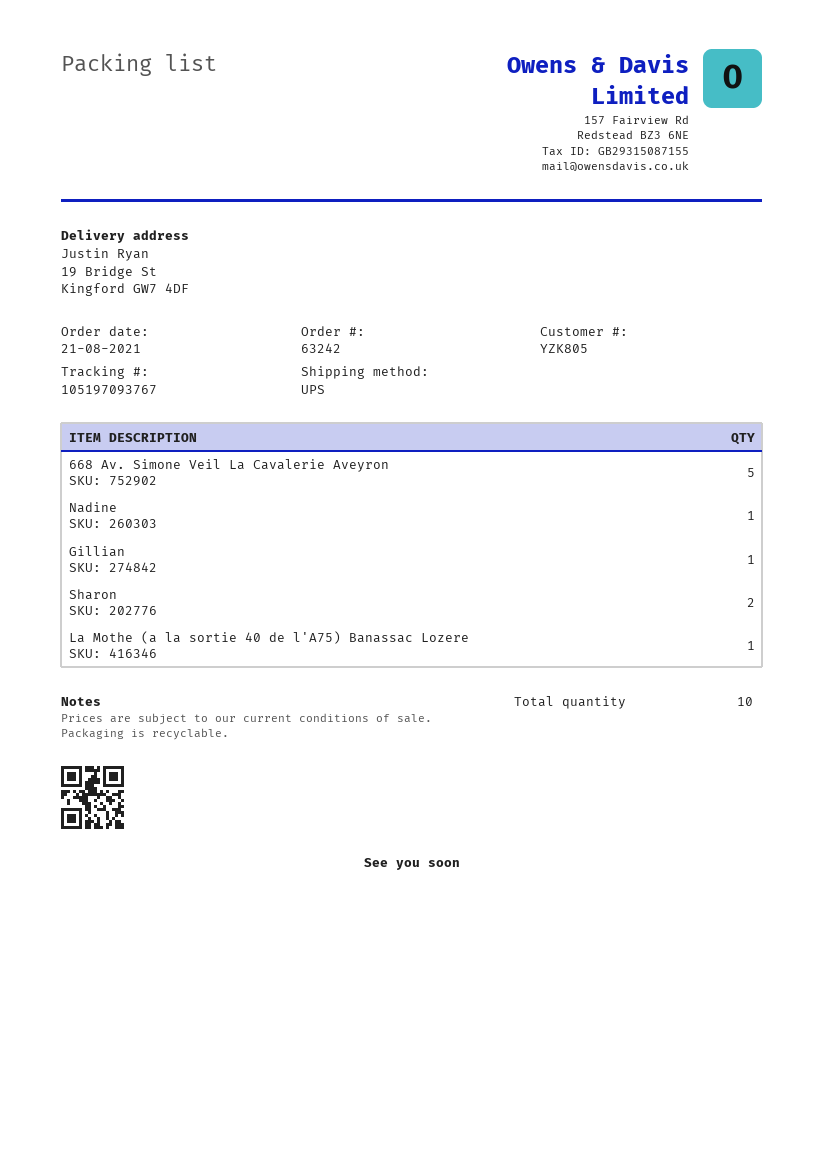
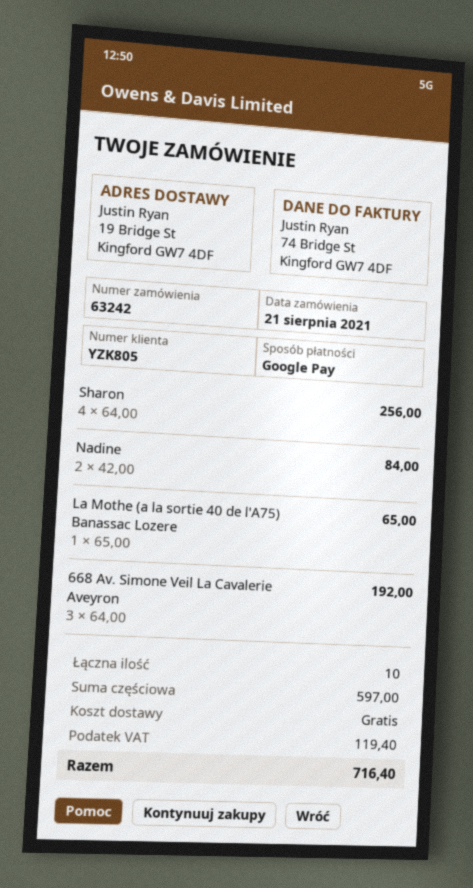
668 Av. Simone Veil La Cavalerie Aveyron: 5 -> 3
Nadine: 1 -> 2
Gillian: 1 -> none
Sharon: 2 -> 4

